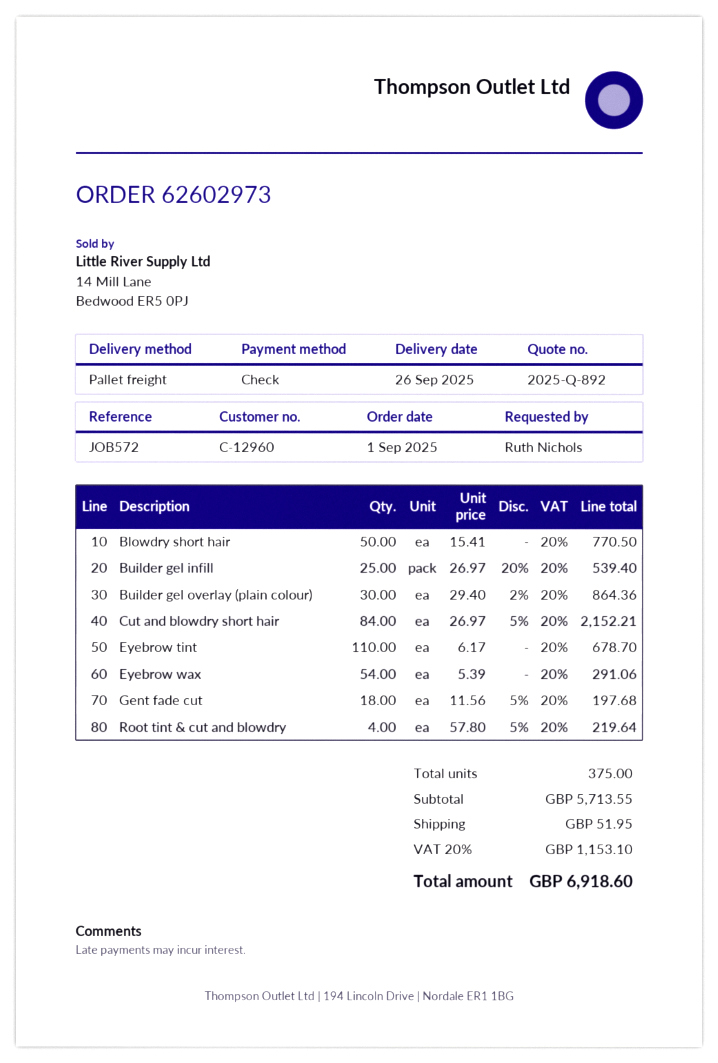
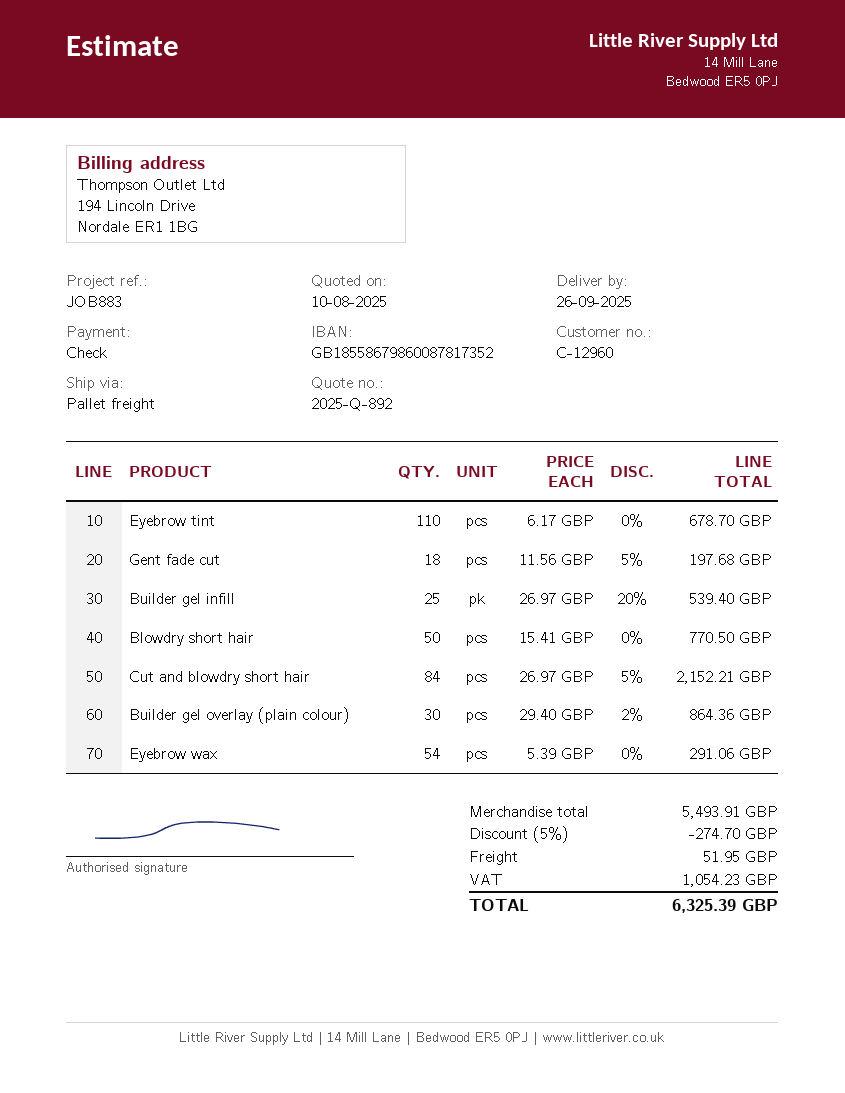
reference: JOB572 -> JOB883
Root tint & cut and blowdry: 4 x 57.80 - 5% = 219.64 -> none
subtotal: 5713.55 -> 5493.91
discount: none -> 5% = 274.70
tax: 1153.10 -> 1054.23
total: 6918.60 -> 6325.39

